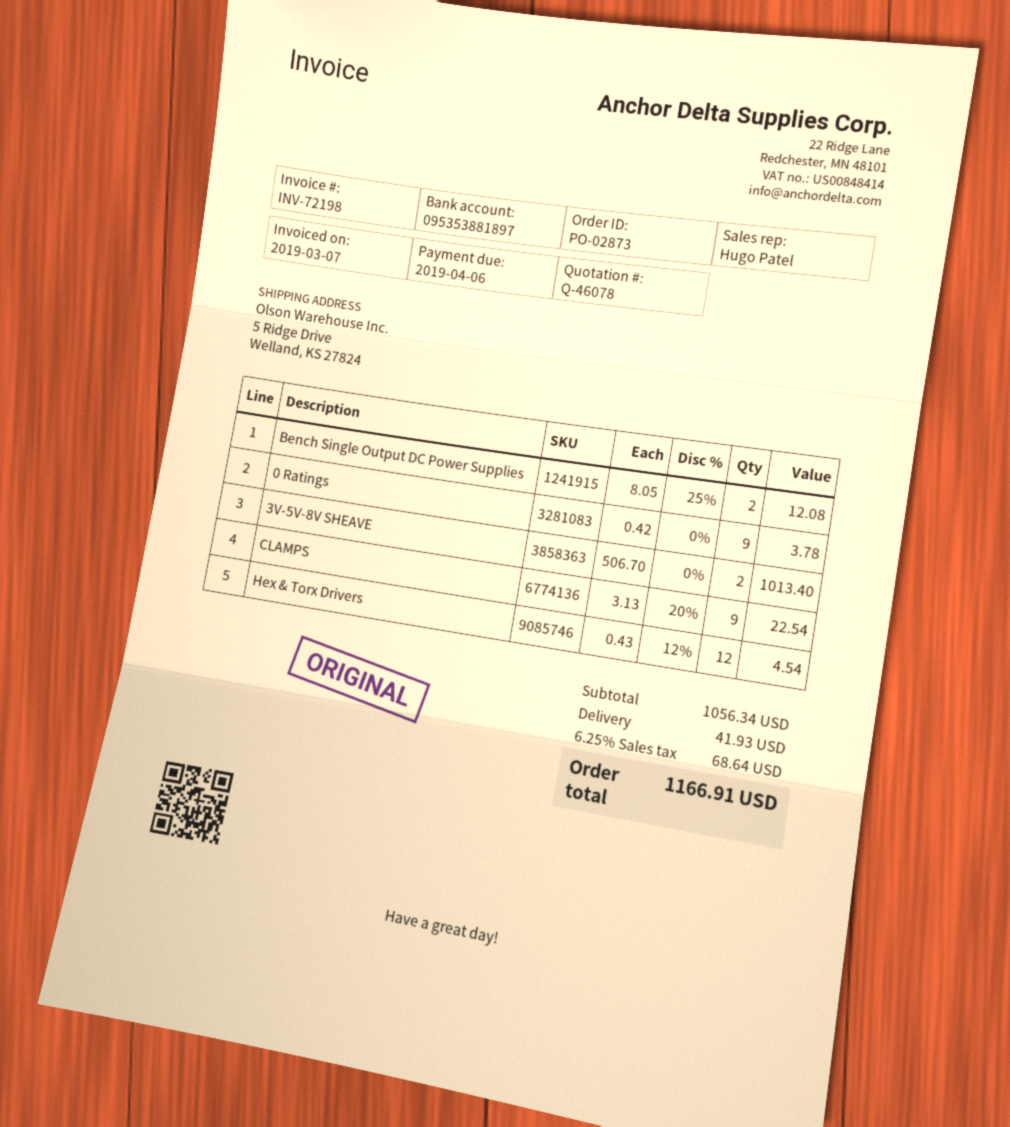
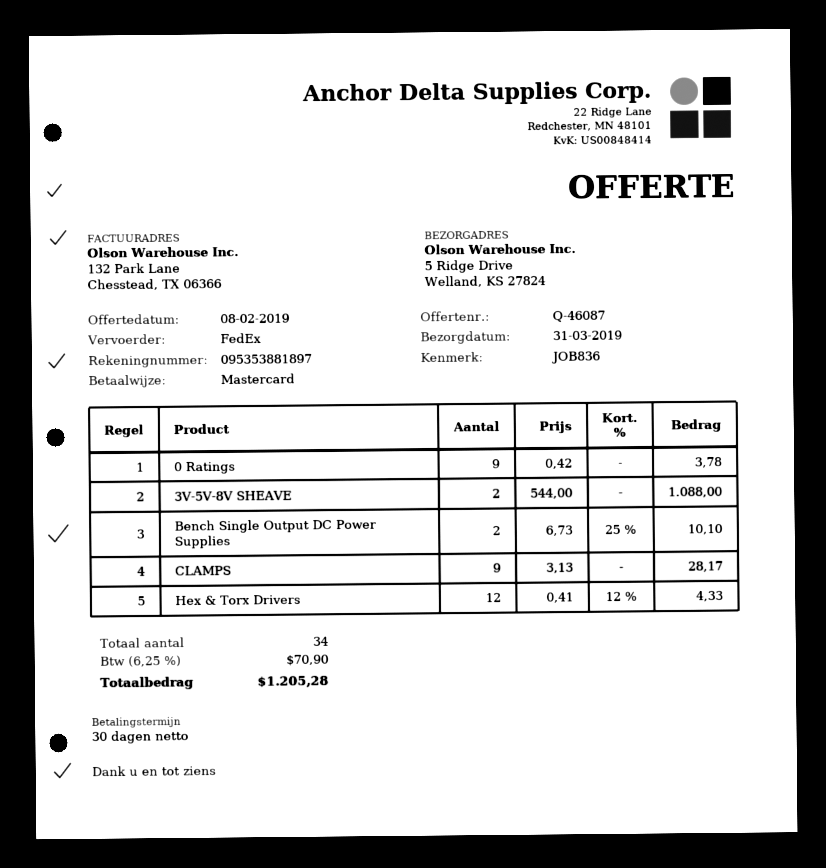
quote number: Q-46078 -> Q-46087
Bench Single Output DC Power Supplies: 2 x 8.05 - 25% = 12.08 -> 2 x 6.73 - 25% = 10.10
3V-5V-8V SHEAVE: 2 x 506.70 = 1013.40 -> 2 x 544.00 = 1088.00
CLAMPS: 9 x 3.13 - 20% = 22.54 -> 9 x 3.13 = 28.17
Hex & Torx Drivers: 12 x 0.43 - 12% = 4.54 -> 12 x 0.41 - 12% = 4.33
shipping: 41.93 -> none
tax: 6.25% = 68.64 -> 6.25% = 70.90
total: 1166.91 -> 1205.28

